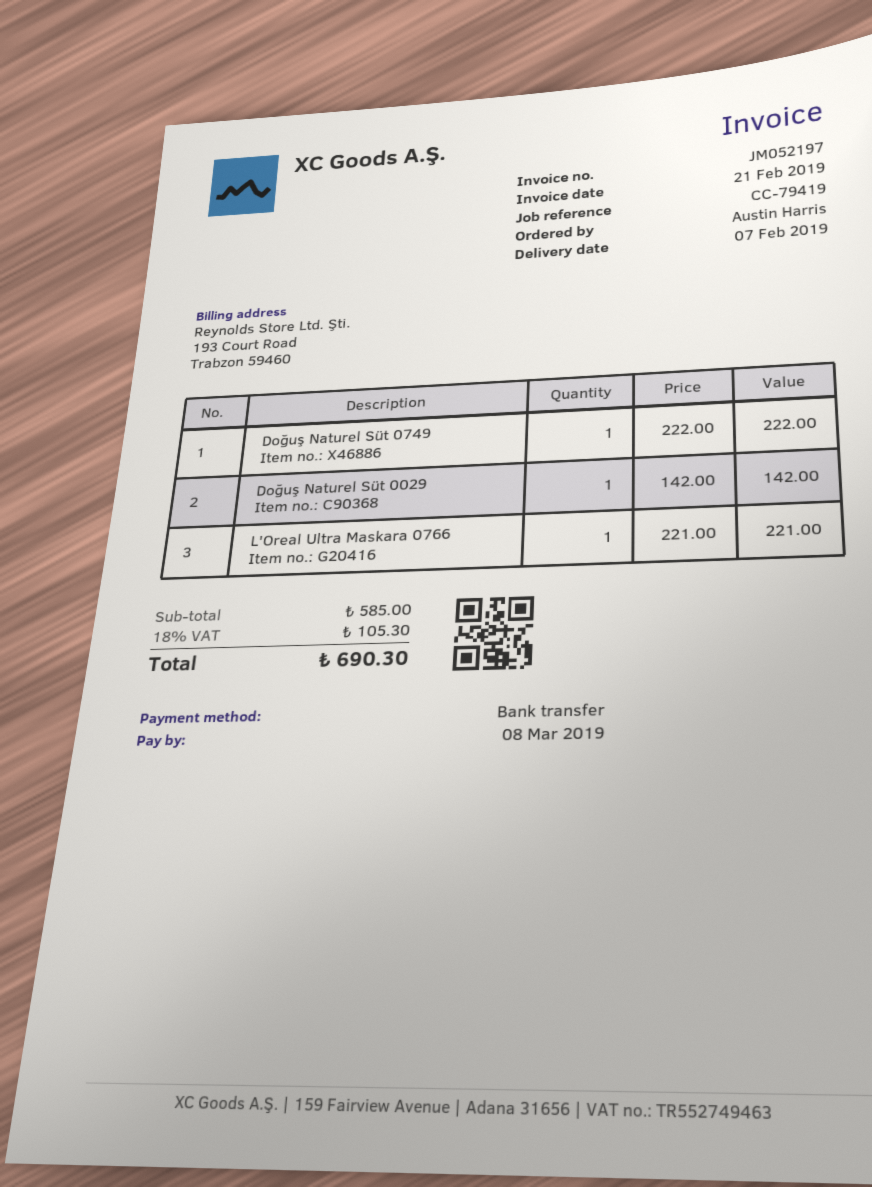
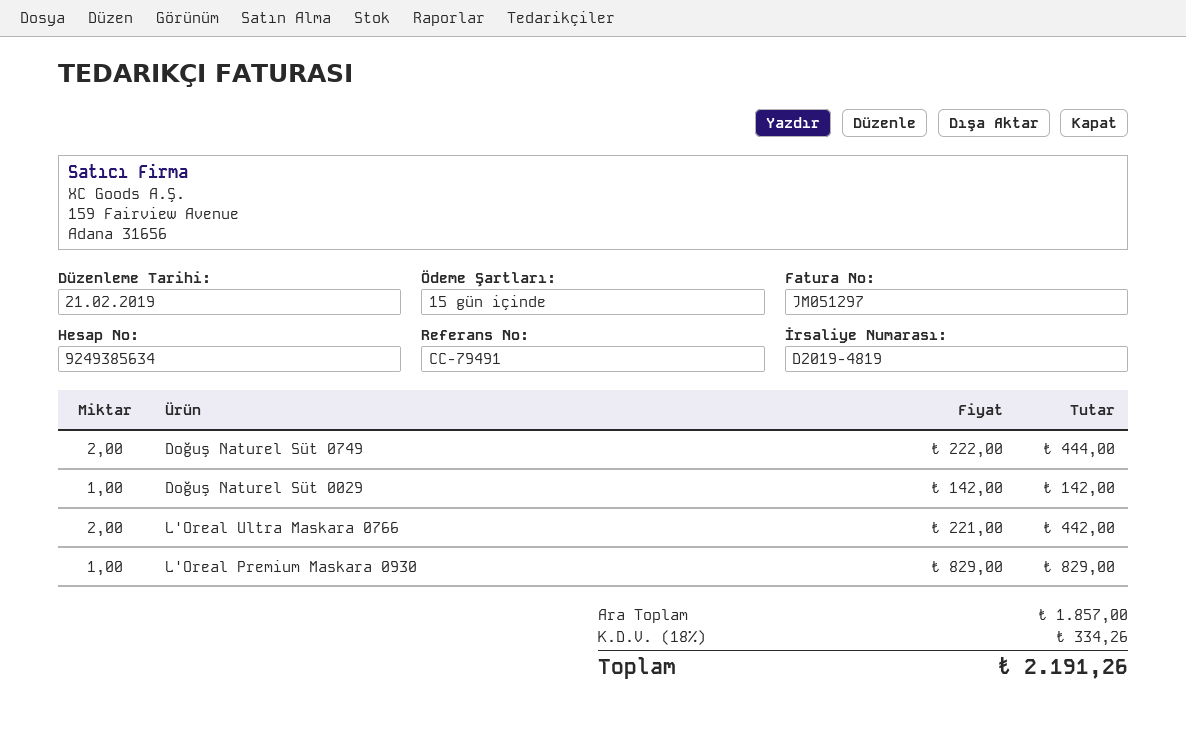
invoice number: JM052197 -> JM051297
reference: CC-79419 -> CC-79491
Doğuş Naturel Süt 0749: 1 x 222.00 = 222.00 -> 2 x 222.00 = 444.00
L'Oreal Ultra Maskara 0766: 1 x 221.00 = 221.00 -> 2 x 221.00 = 442.00
L'Oreal Premium Maskara 0930: none -> 1 x 829.00 = 829.00
subtotal: 585.00 -> 1857.00
tax: 18% = 105.30 -> 18% = 334.26
total: 690.30 -> 2191.26

